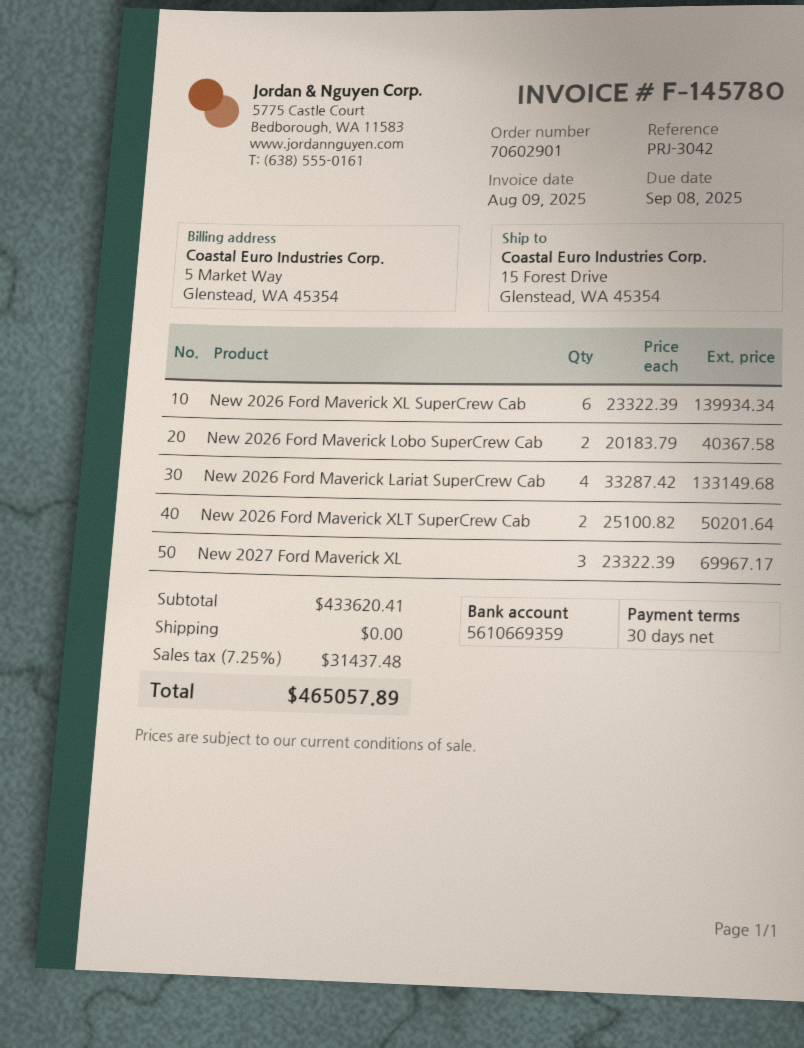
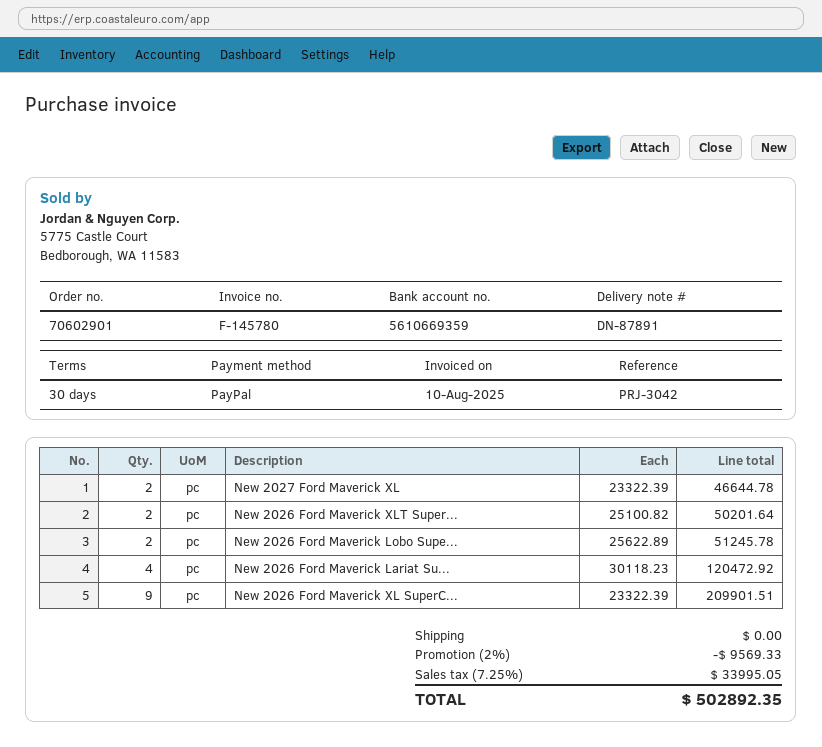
invoice date: 2025-08-09 -> 2025-08-10
New 2026 Ford Maverick XL SuperCrew Cab: 6 x 23322.39 = 139934.34 -> 9 x 23322.39 = 209901.51
New 2026 Ford Maverick Lobo SuperCrew Cab: 2 x 20183.79 = 40367.58 -> 2 x 25622.89 = 51245.78
New 2026 Ford Maverick Lariat SuperCrew Cab: 4 x 33287.42 = 133149.68 -> 4 x 30118.23 = 120472.92
New 2027 Ford Maverick XL: 3 x 23322.39 = 69967.17 -> 2 x 23322.39 = 46644.78
discount: none -> 2% = 9569.33
tax: 7.25% = 31437.48 -> 7.25% = 33995.05
total: 465057.89 -> 502892.35

